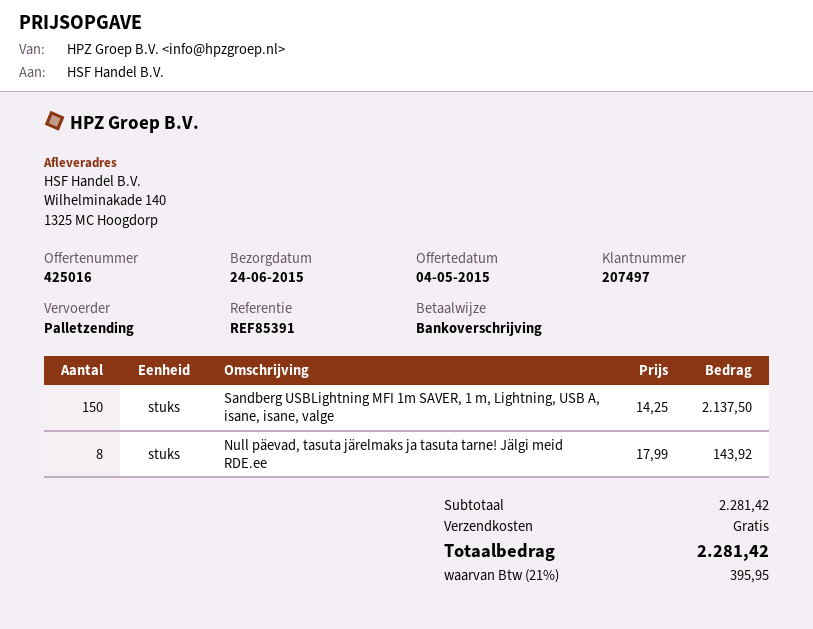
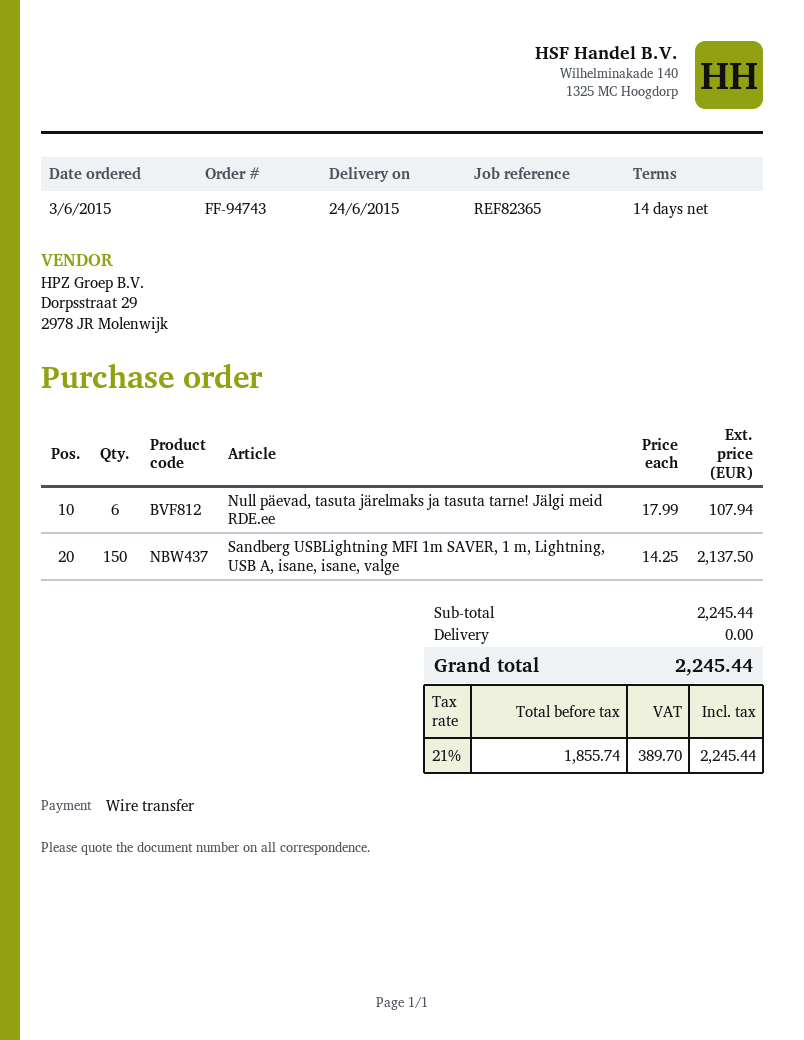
reference: REF85391 -> REF82365
Null päevad, tasuta järelmaks ja tasuta tarne! Jälgi meid RDE.ee: 8 x 17.99 = 143.92 -> 6 x 17.99 = 107.94
subtotal: 2281.42 -> 2245.44
tax: 21% = 395.95 -> 21% = 389.70
total: 2281.42 -> 2245.44

